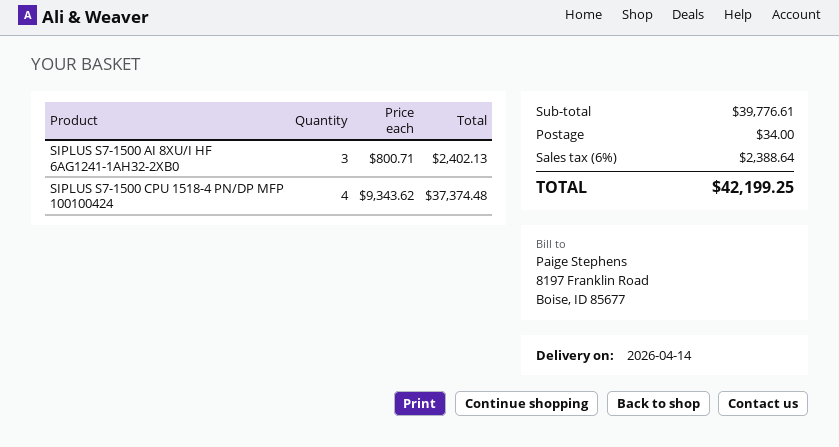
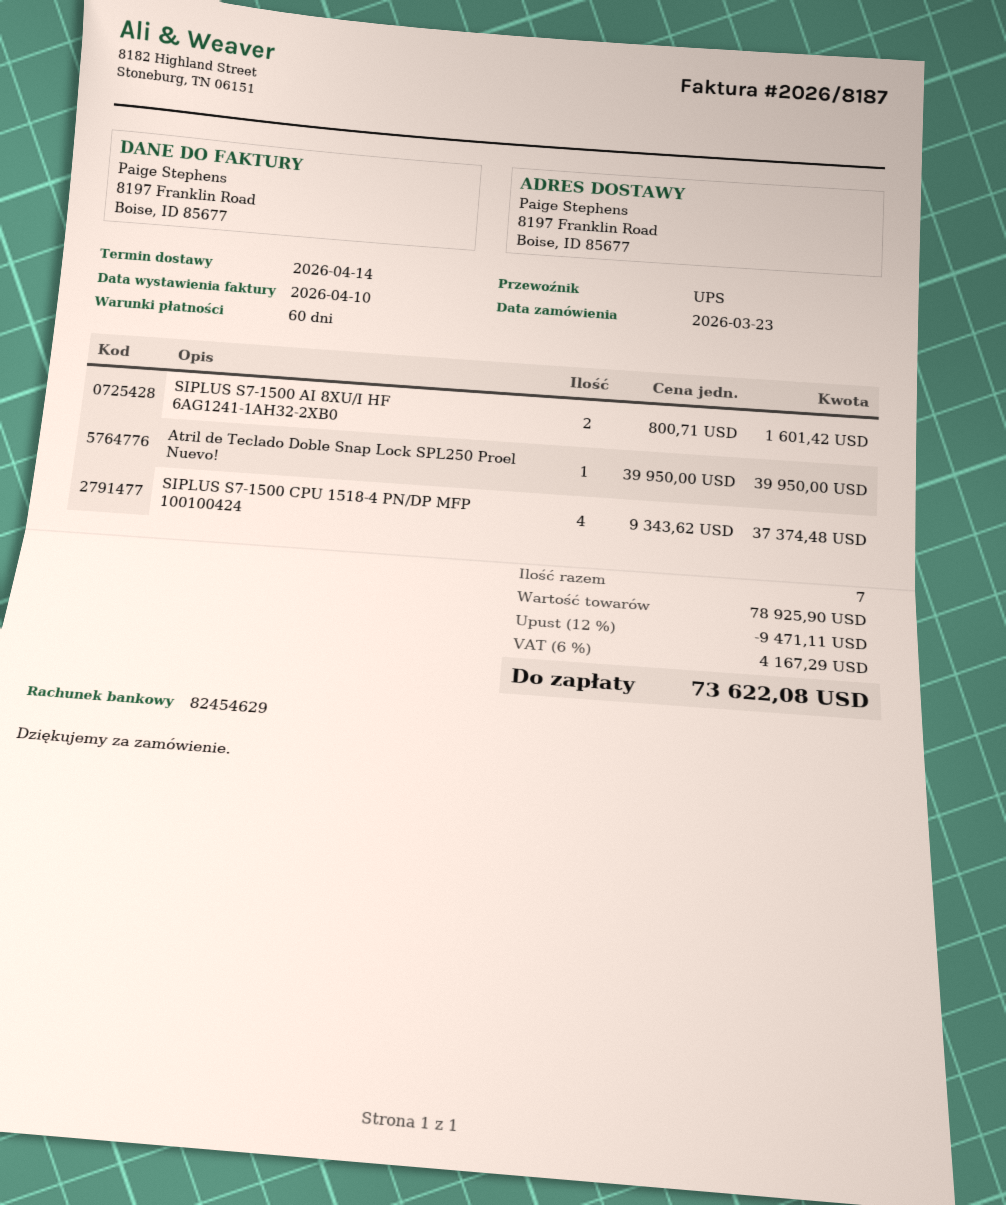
SIPLUS S7-1500 AI 8XU/I HF 6AG1241-1AH32-2XB0: 3 x 800.71 = 2402.13 -> 2 x 800.71 = 1601.42
Atril de Teclado Doble Snap Lock SPL250 Proel Nuevo!: none -> 1 x 39950.00 = 39950.00
subtotal: 39776.61 -> 78925.90
discount: none -> 12% = 9471.11
shipping: 34.00 -> none
tax: 6% = 2388.64 -> 6% = 4167.29
total: 42199.25 -> 73622.08

